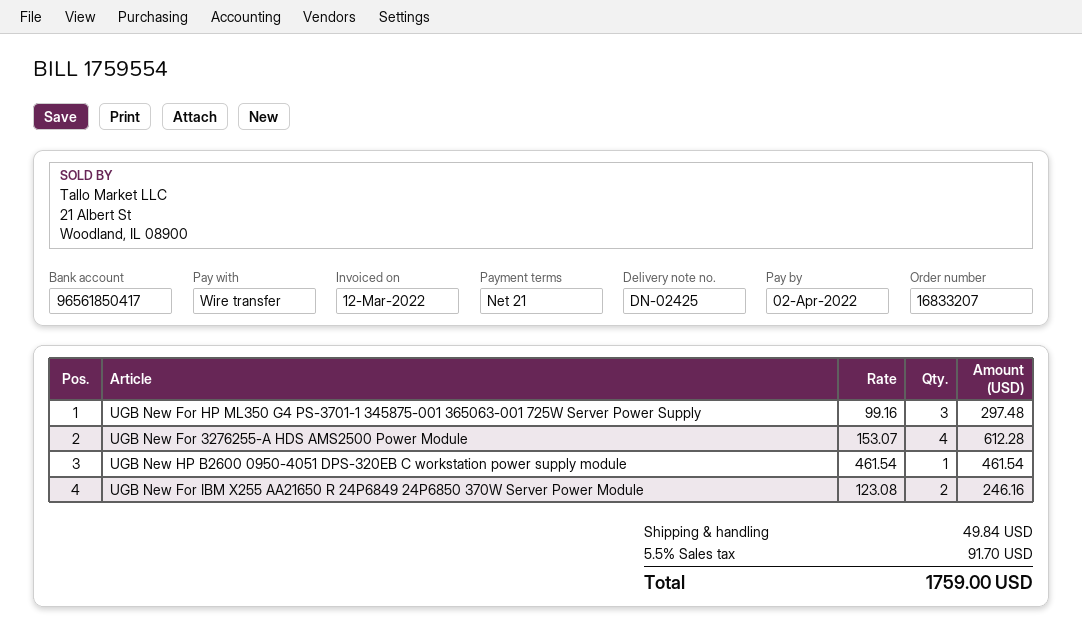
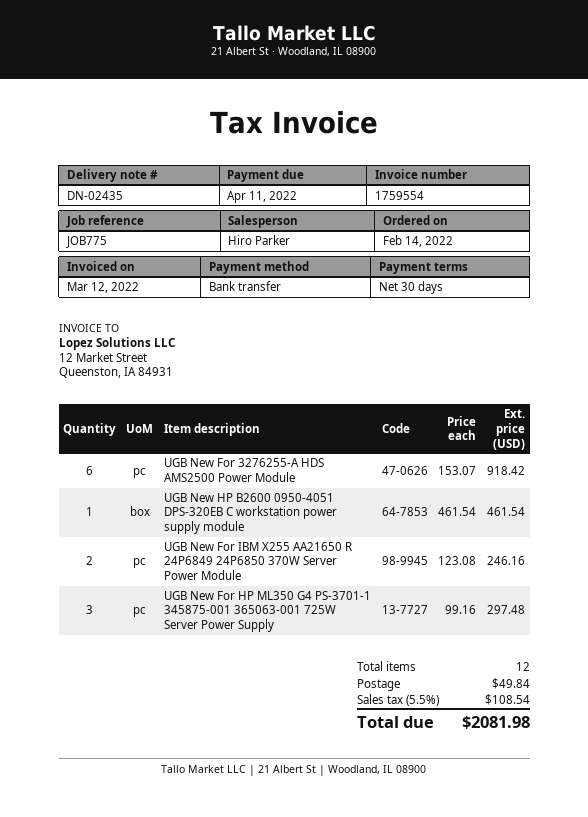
delivery note number: DN-02425 -> DN-02435
payment terms: 21 days -> 30 days
due date: 2022-04-02 -> 2022-04-11
UGB New For 3276255-A HDS AMS2500 Power Module: 4 x 153.07 = 612.28 -> 6 x 153.07 = 918.42
tax: 5.5% = 91.70 -> 5.5% = 108.54
total: 1759.00 -> 2081.98

